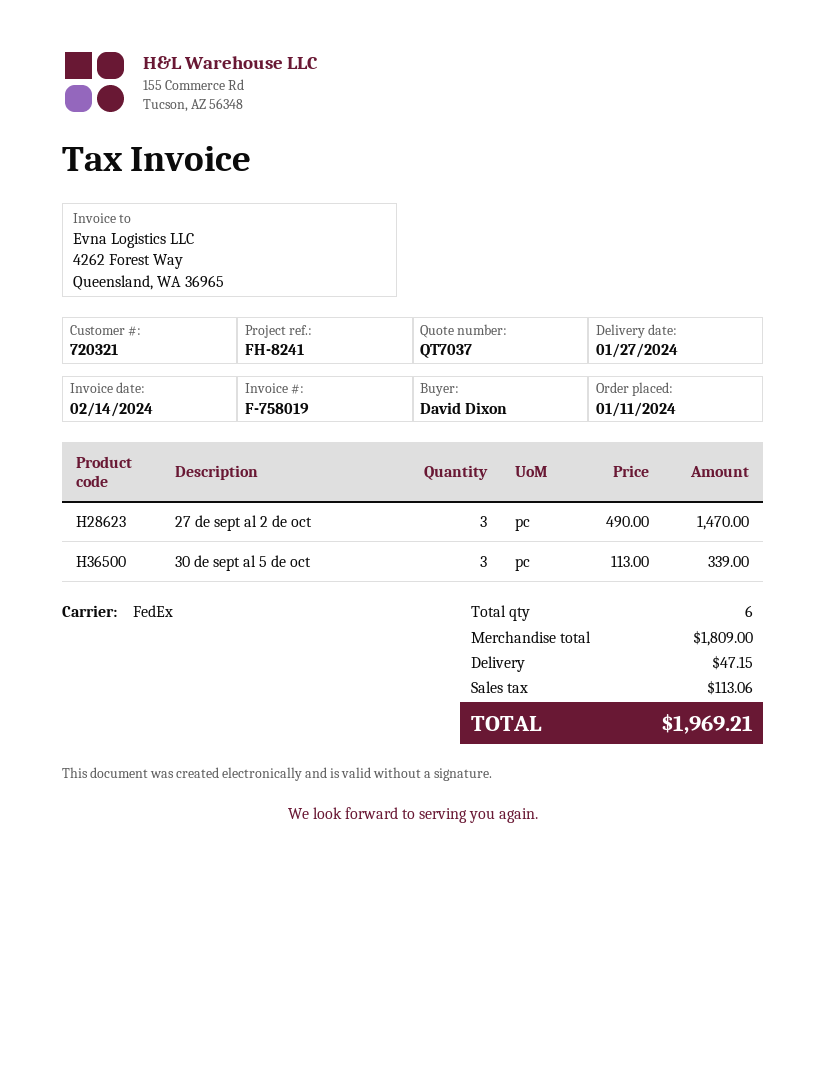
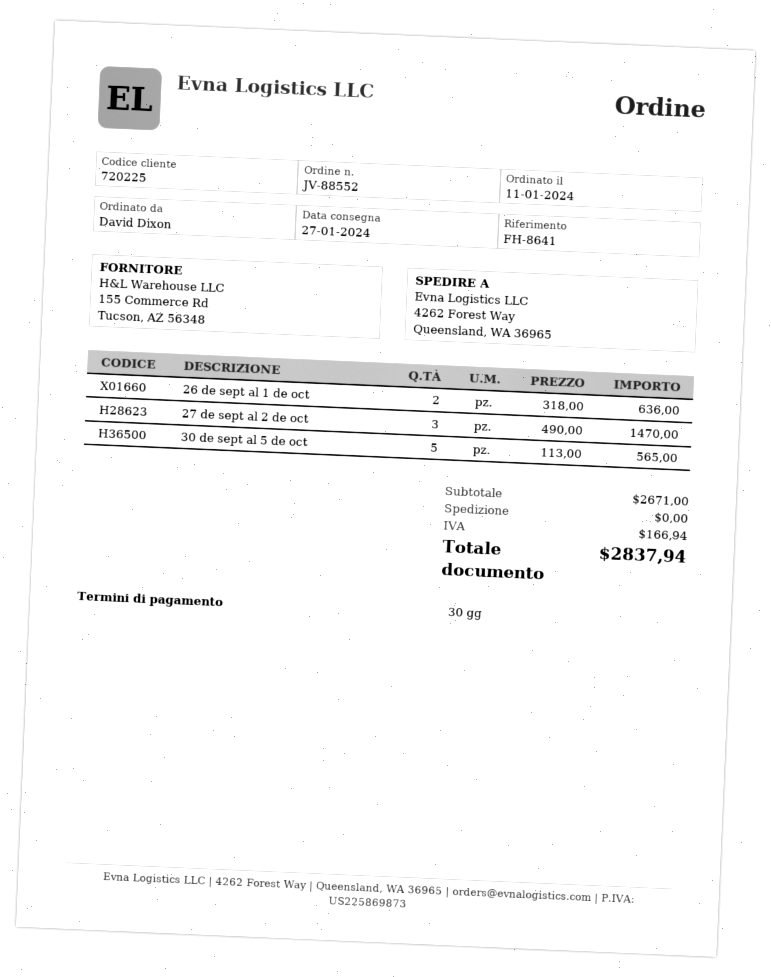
customer number: 720321 -> 720225
reference: FH-8241 -> FH-8641
30 de sept al 5 de oct: 3 x 113.00 = 339.00 -> 5 x 113.00 = 565.00
26 de sept al 1 de oct: none -> 2 x 318.00 = 636.00
subtotal: 1809.00 -> 2671.00
shipping: 47.15 -> 0.00
tax: 113.06 -> 166.94
total: 1969.21 -> 2837.94

